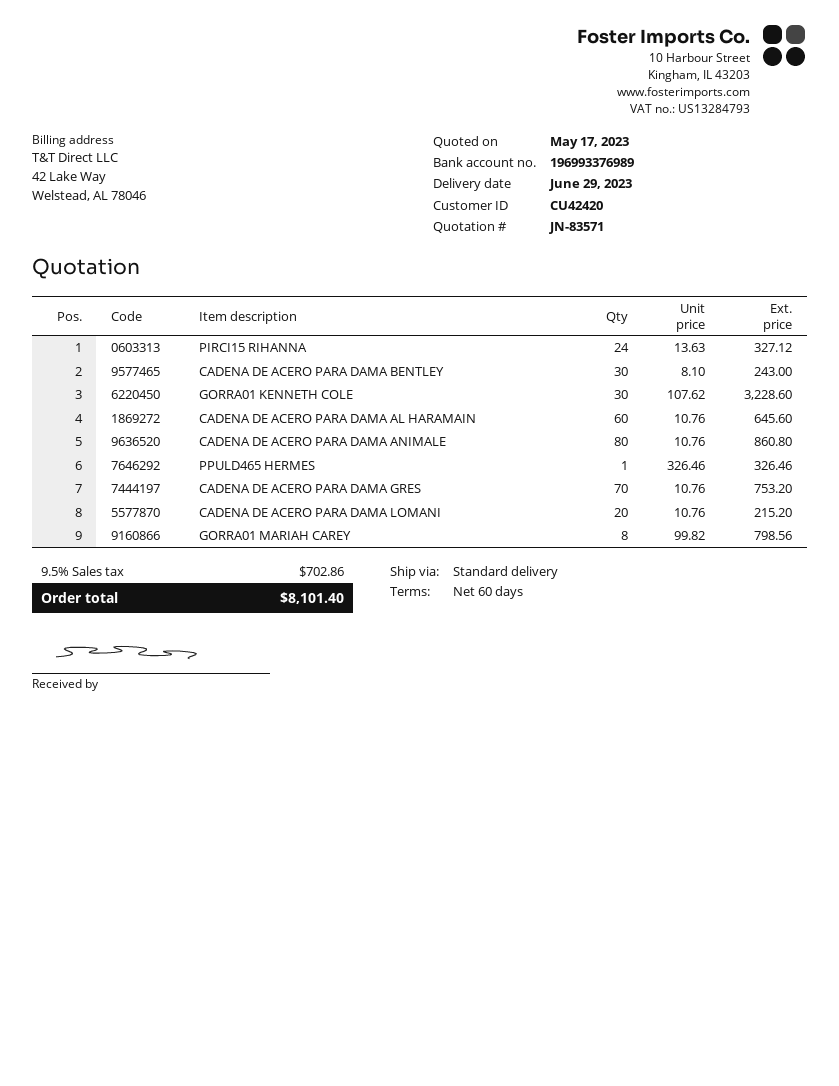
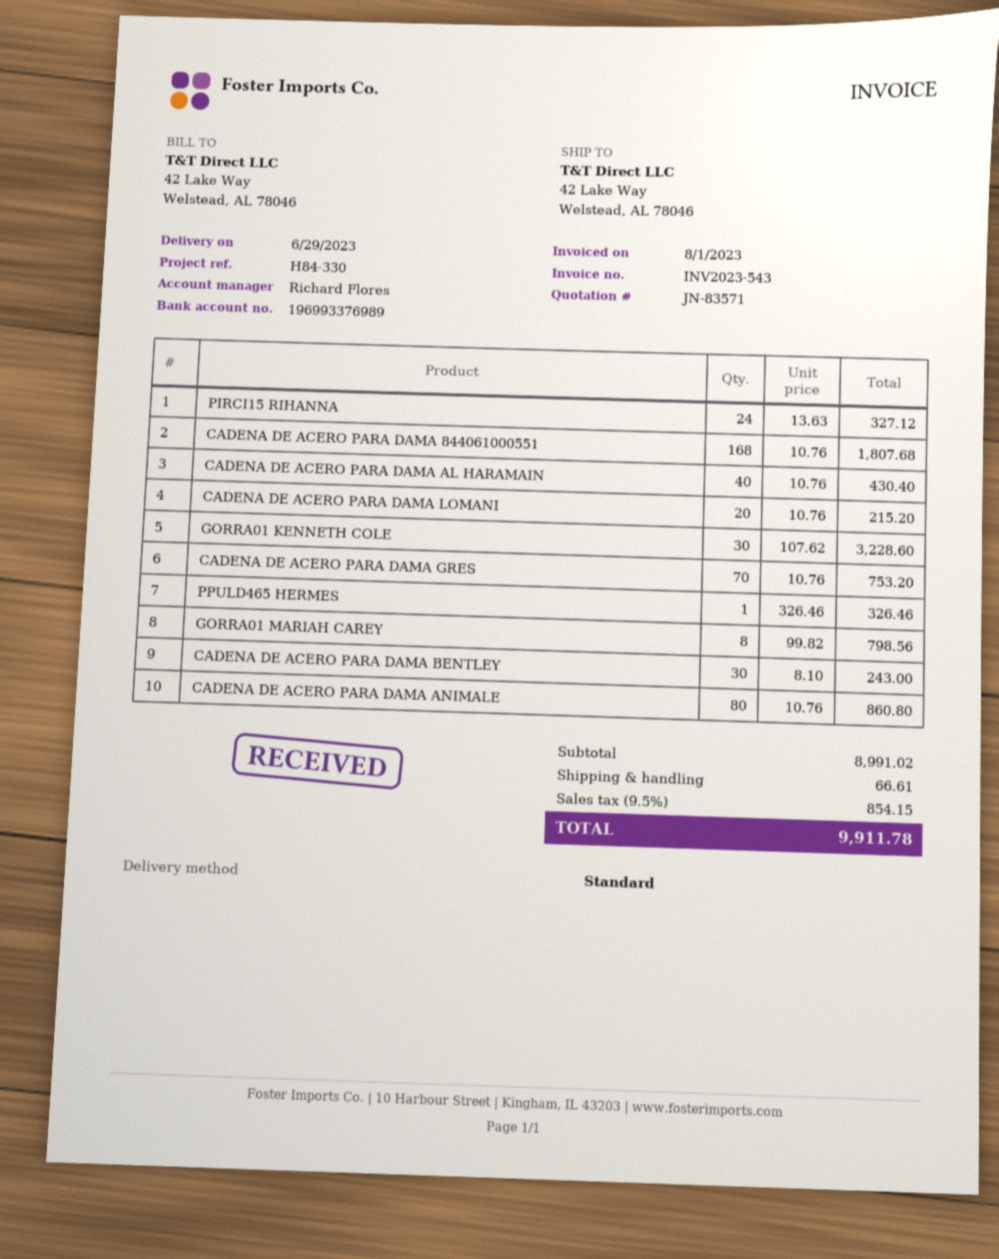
CADENA DE ACERO PARA DAMA AL HARAMAIN: 60 x 10.76 = 645.60 -> 40 x 10.76 = 430.40
CADENA DE ACERO PARA DAMA 844061000551: none -> 168 x 10.76 = 1807.68
shipping: none -> 66.61
tax: 9.5% = 702.86 -> 9.5% = 854.15
total: 8101.40 -> 9911.78

